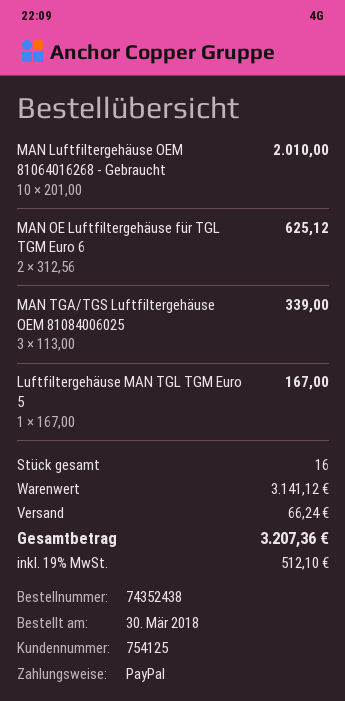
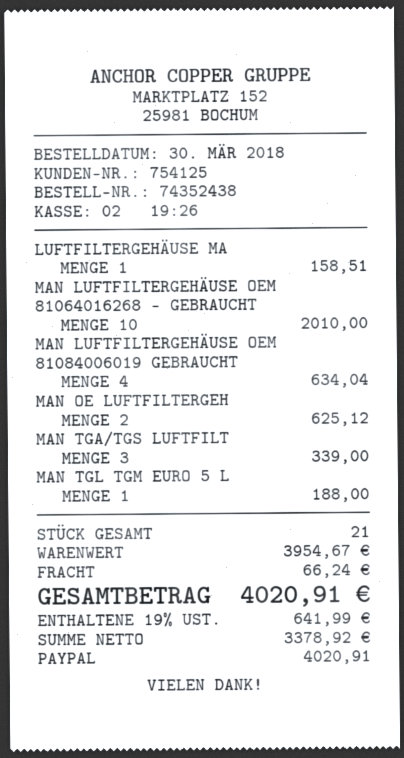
Luftfiltergehäuse MAN TGL TGM Euro 5: 1 for 167.00 -> 1 for 158.51
MAN LUFTFILTERGEHÄUSE OEM 81084006019 GEBRAUCHT: none -> 4 for 634.04
MAN TGL TGM EURO 5 L: none -> 1 for 188.00
total quantity: 16 -> 21
subtotal: 3141.12 -> 3954.67
tax: 19% = 512.10 -> 19% = 641.99
total: 3207.36 -> 4020.91

